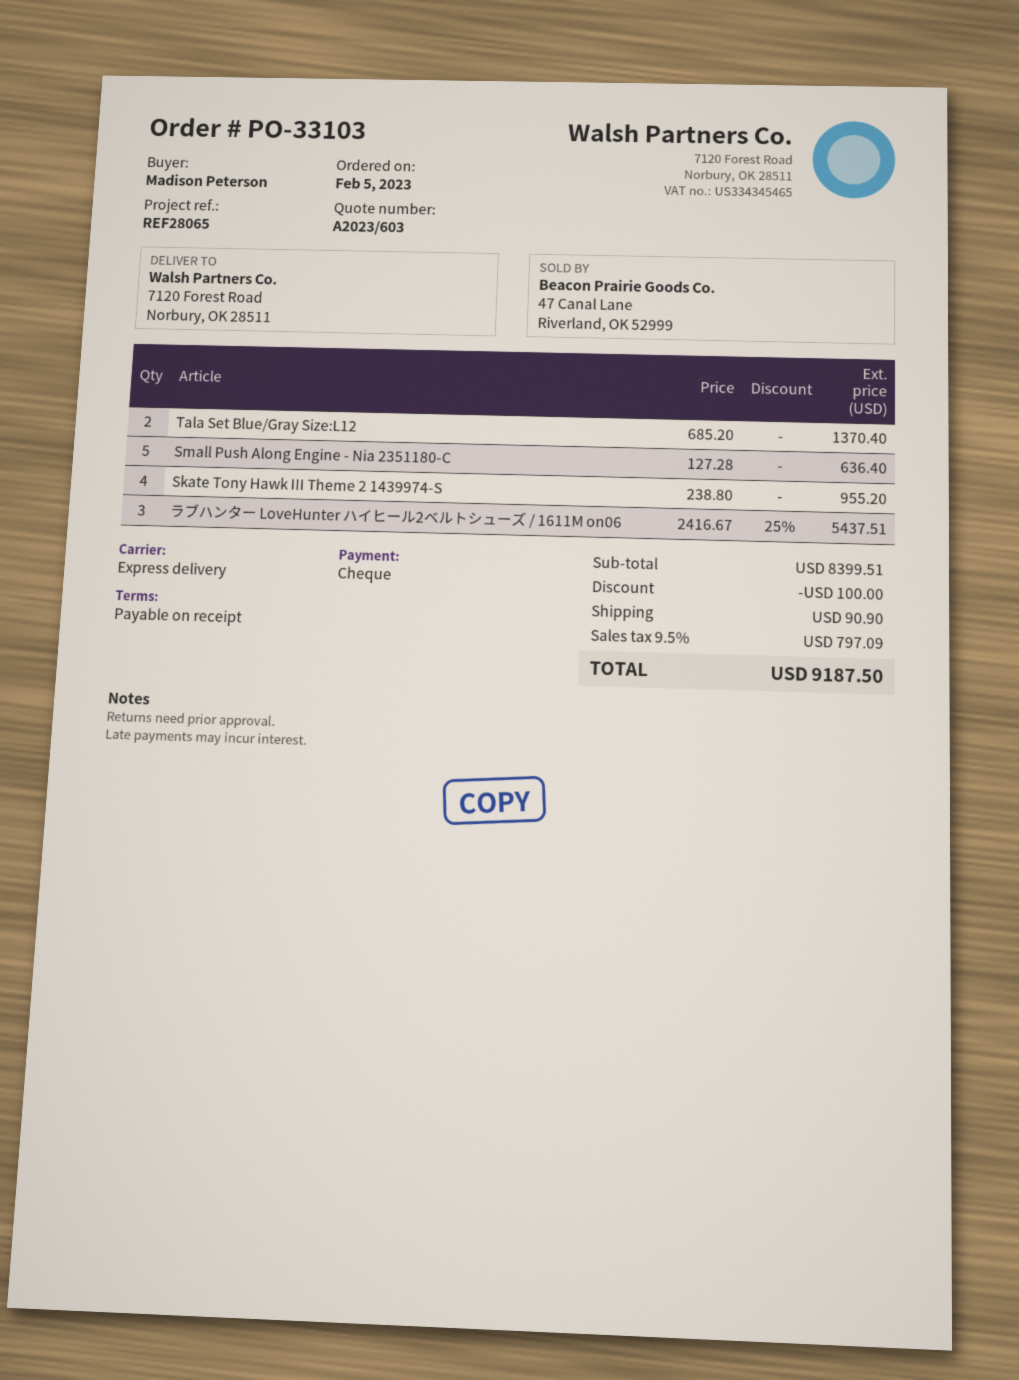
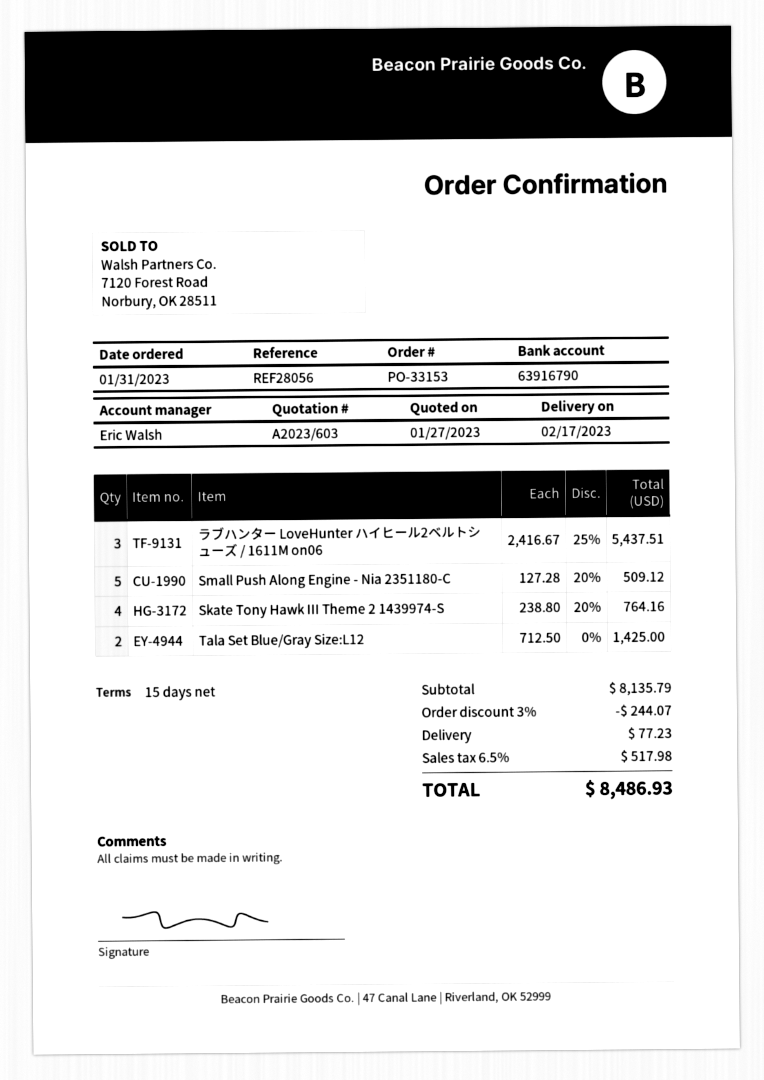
order number: PO-33103 -> PO-33153
order date: 2023-02-05 -> 2023-01-31
payment terms: on receipt -> 15 days
reference: REF28065 -> REF28056
Tala Set Blue/Gray Size:L12: 2 x 685.20 = 1370.40 -> 2 x 712.50 = 1425.00
Small Push Along Engine - Nia 2351180-C: 5 x 127.28 = 636.40 -> 5 x 127.28 - 20% = 509.12
Skate Tony Hawk III Theme 2 1439974-S: 4 x 238.80 = 955.20 -> 4 x 238.80 - 20% = 764.16
subtotal: 8399.51 -> 8135.79
discount: 100.00 -> 244.07
shipping: 90.90 -> 77.23
tax: 9.5% = 797.09 -> 6.5% = 517.98
total: 9187.50 -> 8486.93

